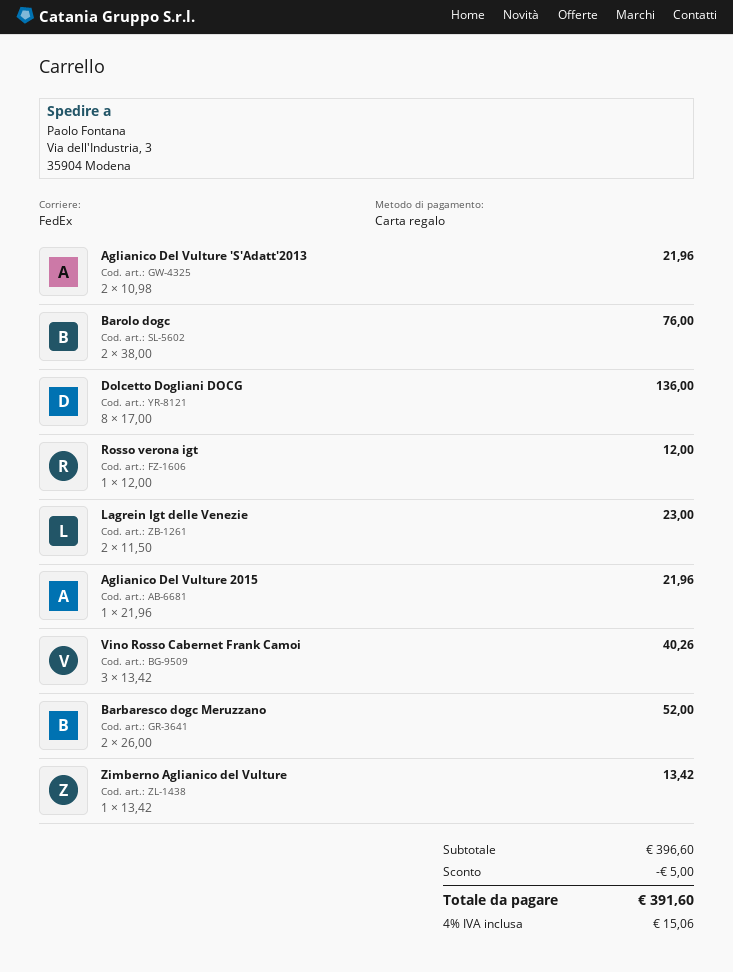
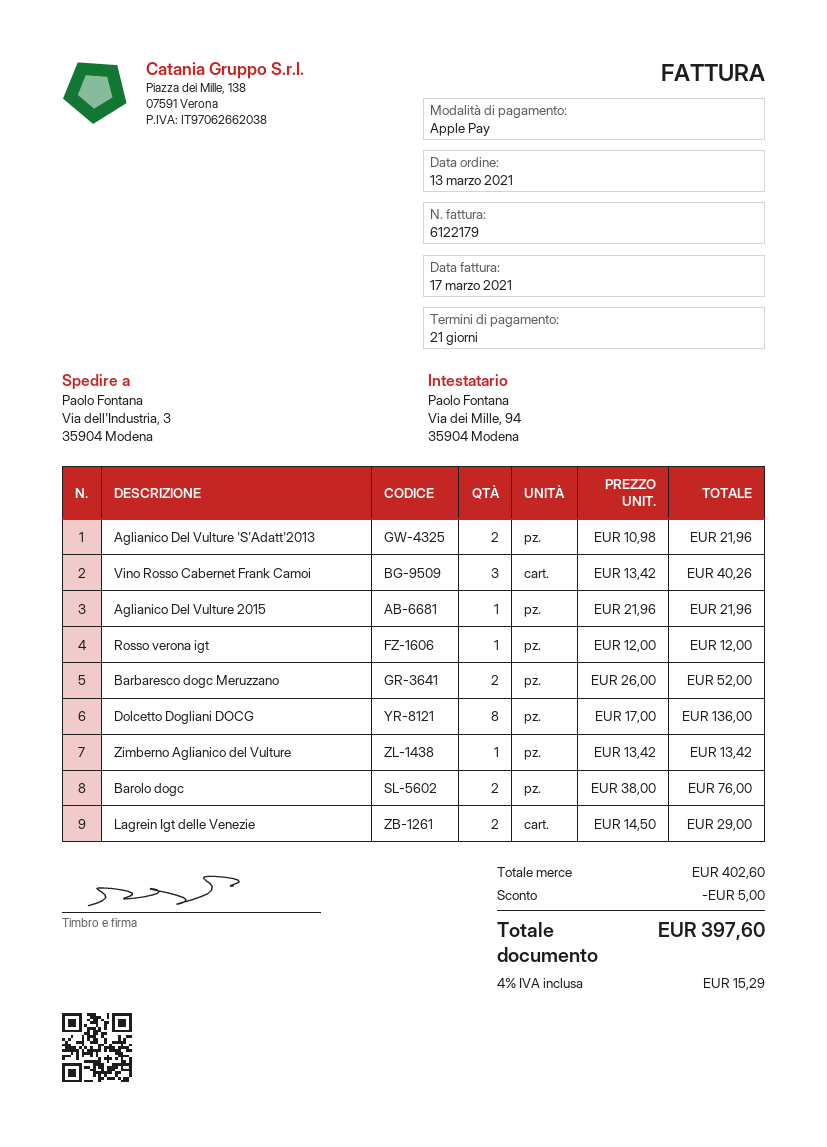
payment method: gift card -> Apple Pay
Lagrein Igt delle Venezie: 2 x 11.50 = 23.00 -> 2 x 14.50 = 29.00
subtotal: 396.60 -> 402.60
tax: 4% = 15.06 -> 4% = 15.29
total: 391.60 -> 397.60

